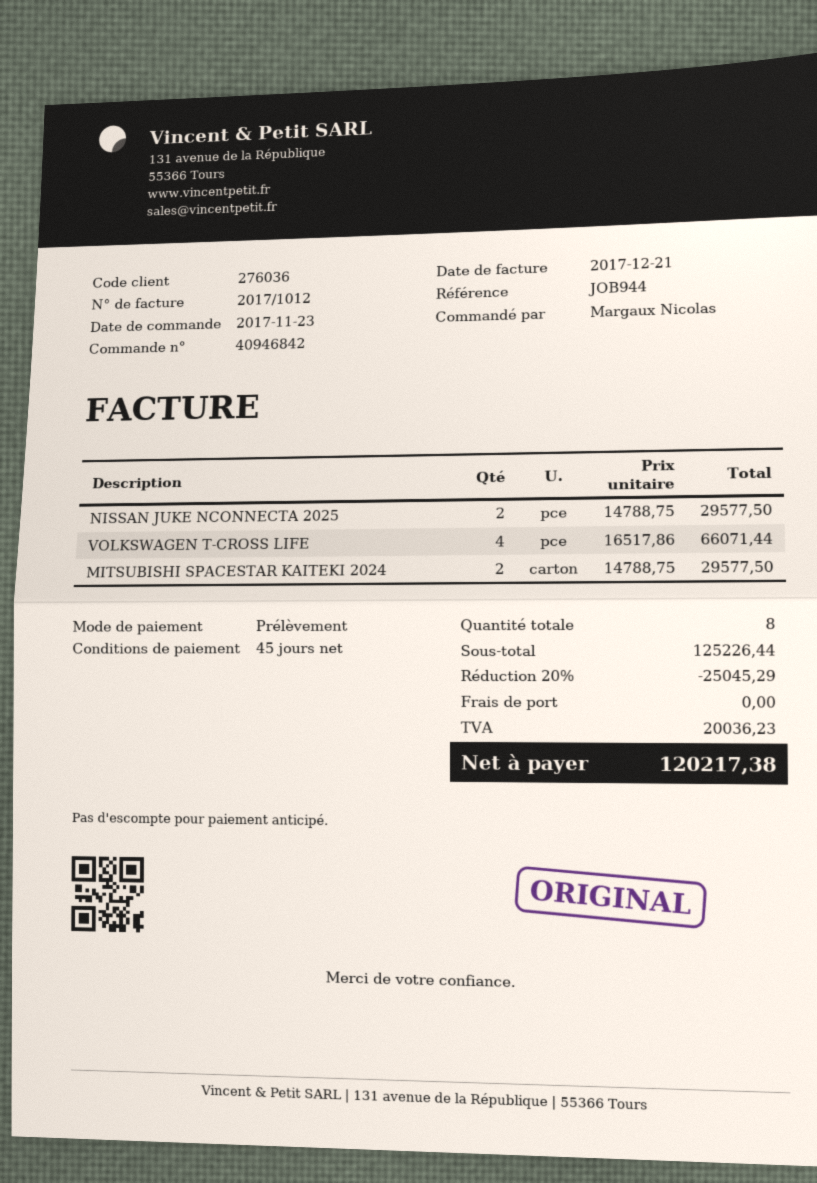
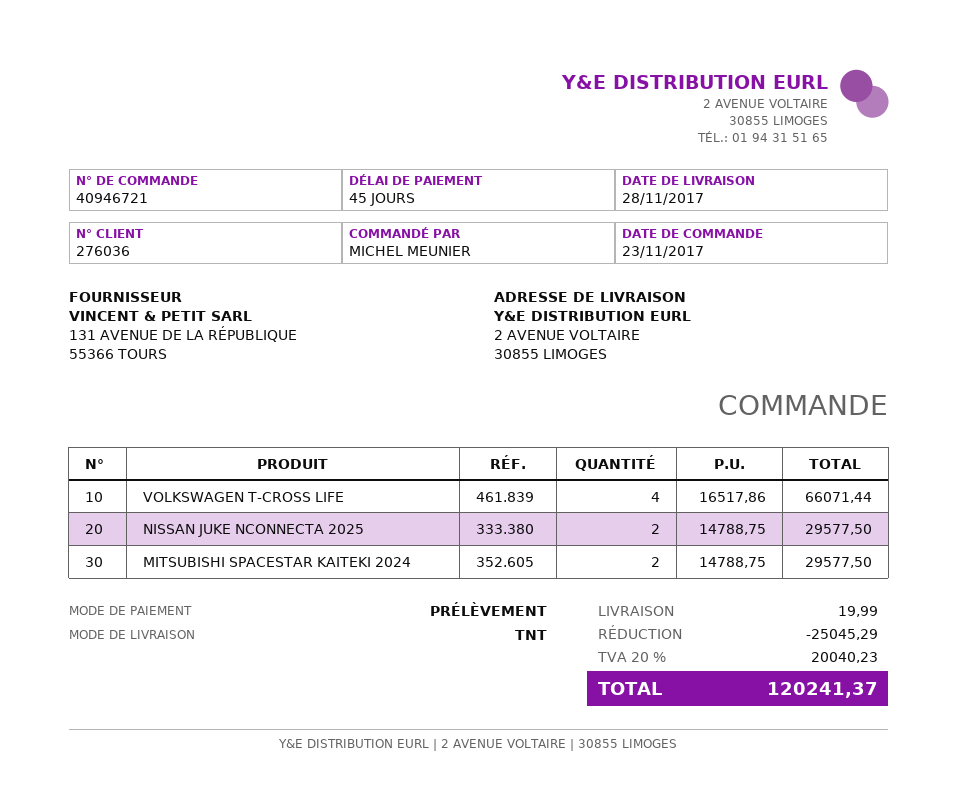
order number: 40946842 -> 40946721
ordered by: Margaux Nicolas -> MICHEL MEUNIER
shipping: 0.00 -> 19.99
tax: 20036.23 -> 20040.23
total: 120217.38 -> 120241.37

